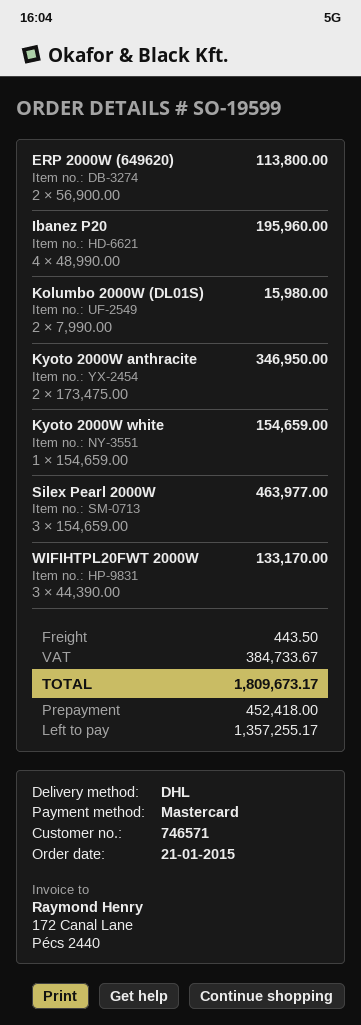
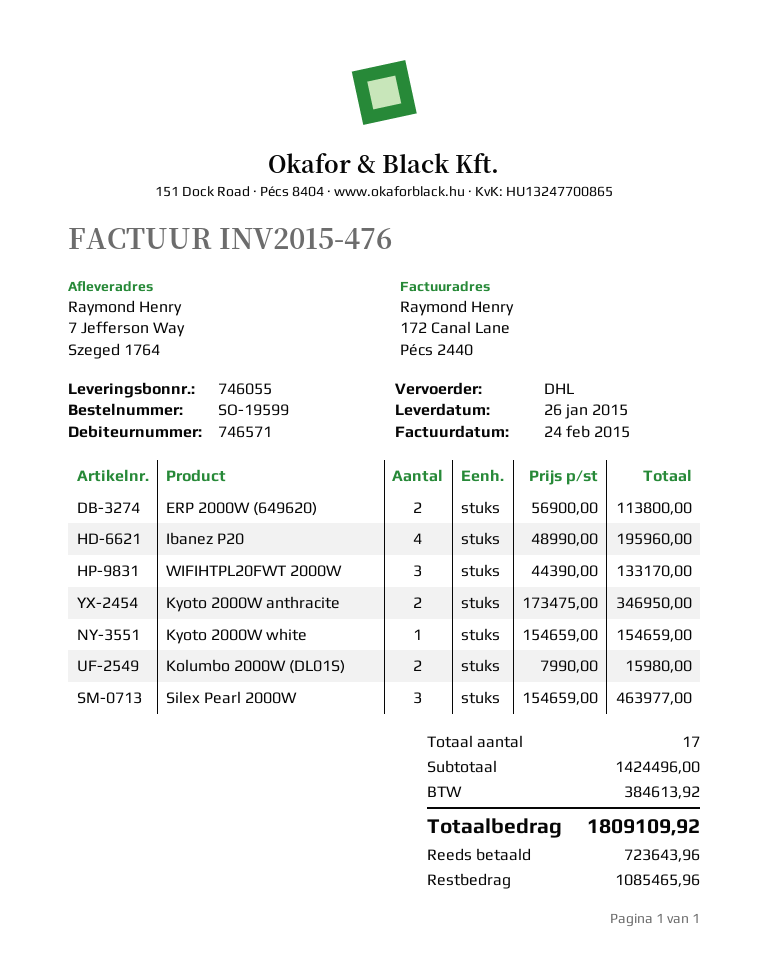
shipping: 443.50 -> none
tax: 384733.67 -> 384613.92
total: 1809673.17 -> 1809109.92
deposit: 452418.00 -> 723643.96
balance: 1357255.17 -> 1085465.96

